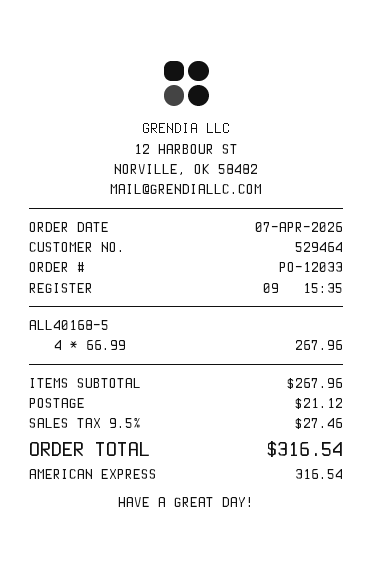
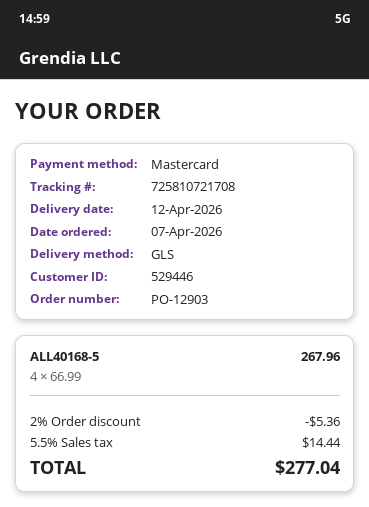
order number: PO-12033 -> PO-12903
customer number: 529464 -> 529446
payment method: American Express -> Mastercard
discount: none -> 2% = 5.36
shipping: 21.12 -> none
tax: 9.5% = 27.46 -> 5.5% = 14.44
total: 316.54 -> 277.04

